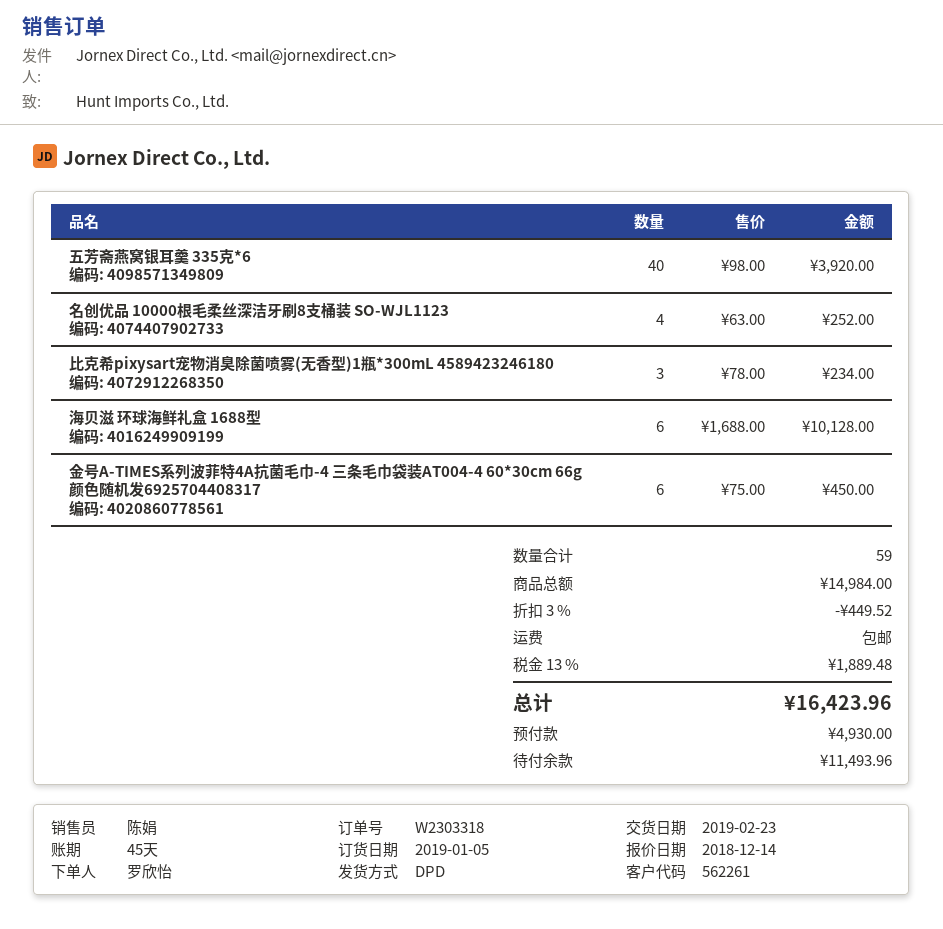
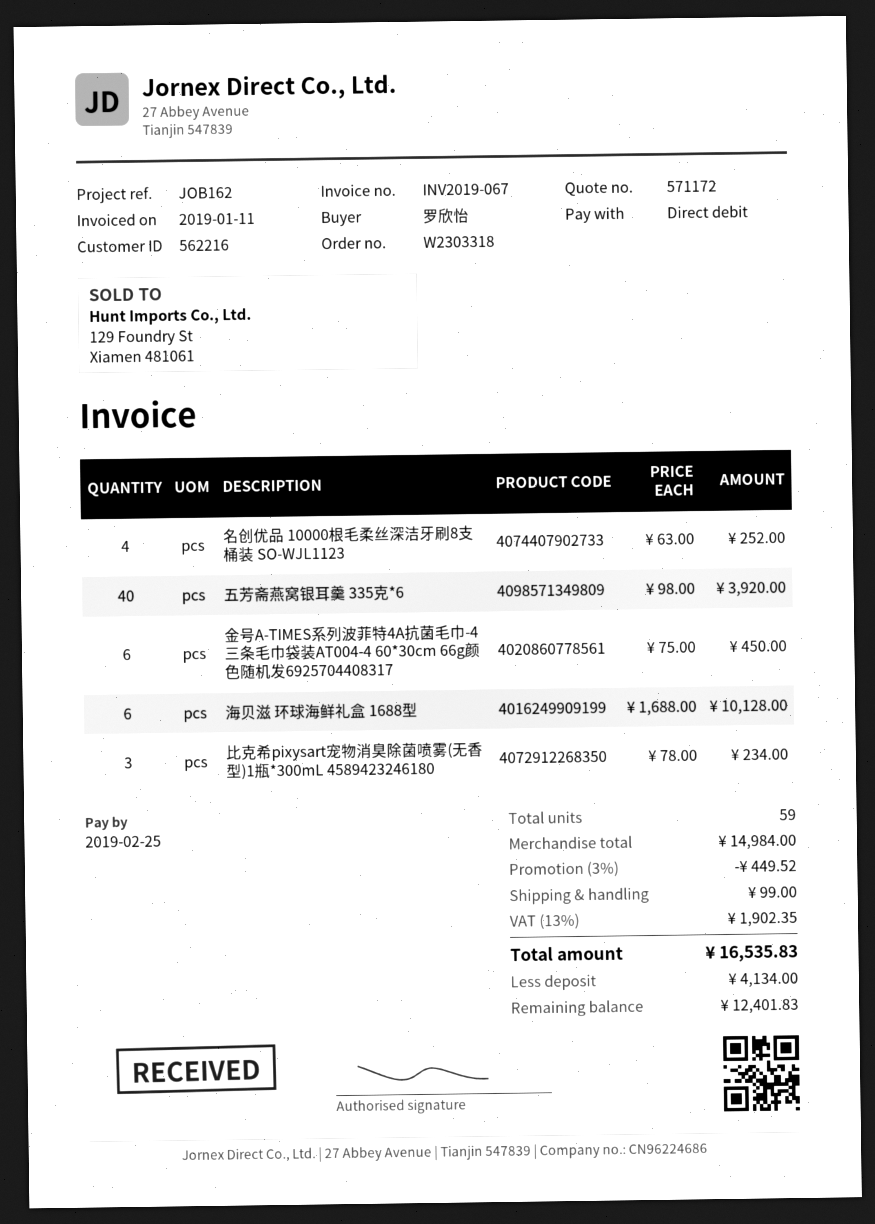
customer number: 562261 -> 562216
shipping: 0.00 -> 99.00
tax: 13% = 1889.48 -> 13% = 1902.35
total: 16423.96 -> 16535.83
deposit: 4930.00 -> 4134.00
balance: 11493.96 -> 12401.83

